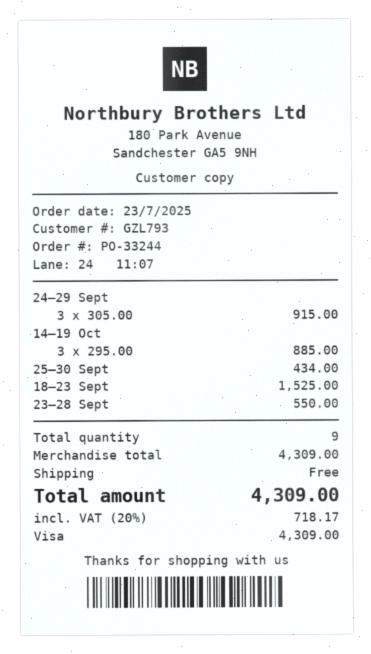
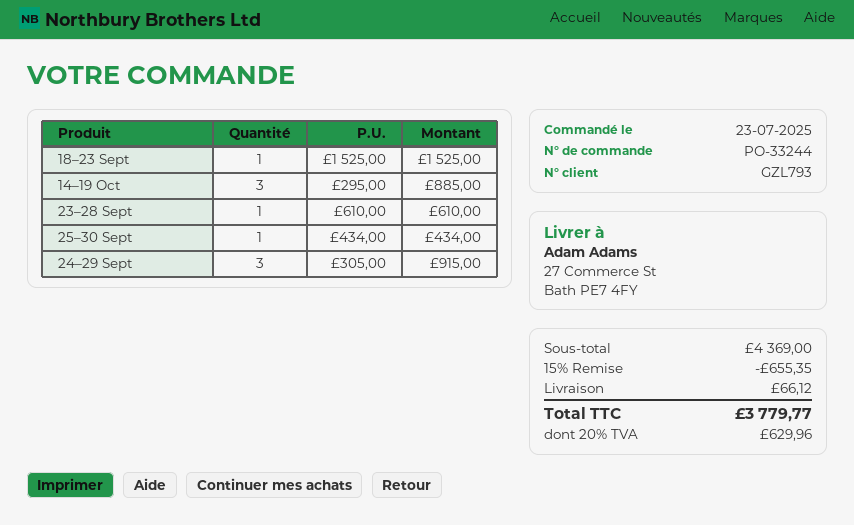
23–28 Sept: 1 x 550.00 = 550.00 -> 1 x 610.00 = 610.00
subtotal: 4309.00 -> 4369.00
discount: none -> 15% = 655.35
shipping: 0.00 -> 66.12
tax: 20% = 718.17 -> 20% = 629.96
total: 4309.00 -> 3779.77

